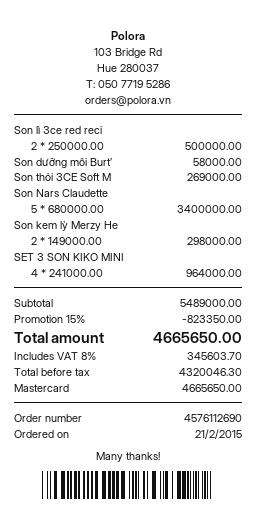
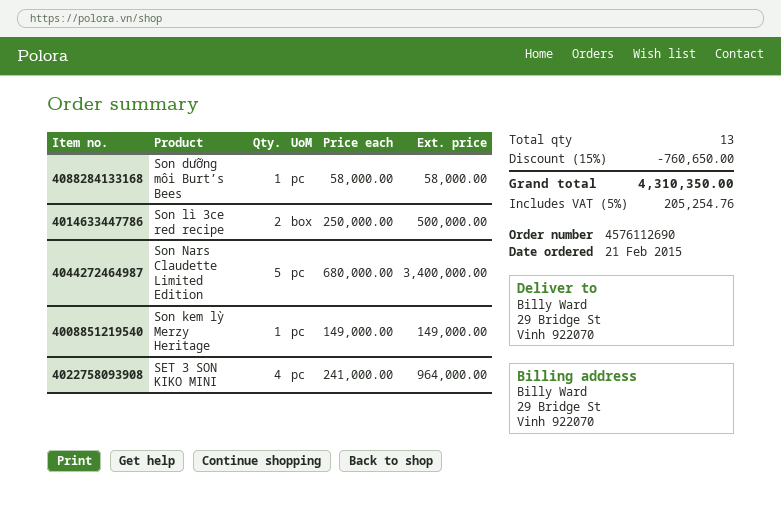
Son thỏi 3CE Soft M: 1 x 269000.00 = 269000.00 -> none
Son kem lỳ Merzy He: 2 x 149000.00 = 298000.00 -> 1 x 149000.00 = 149000.00
discount: 15% = 823350.00 -> 15% = 760650.00
tax: 8% = 345603.70 -> 5% = 205254.76
total: 4665650.00 -> 4310350.00

